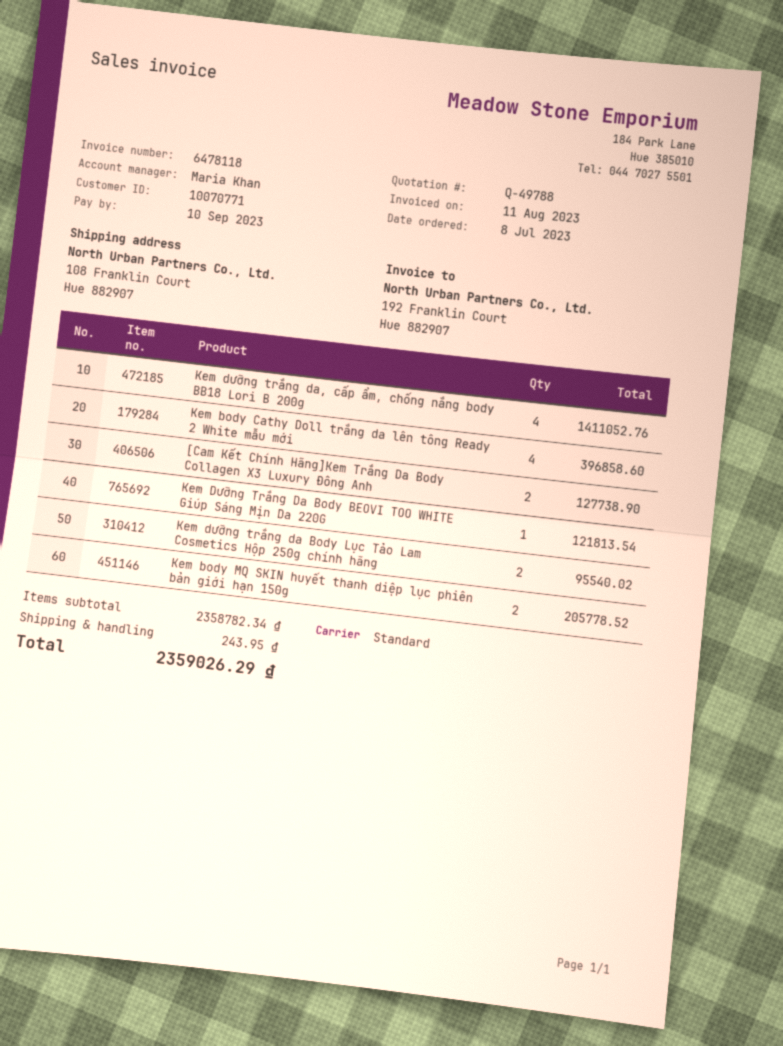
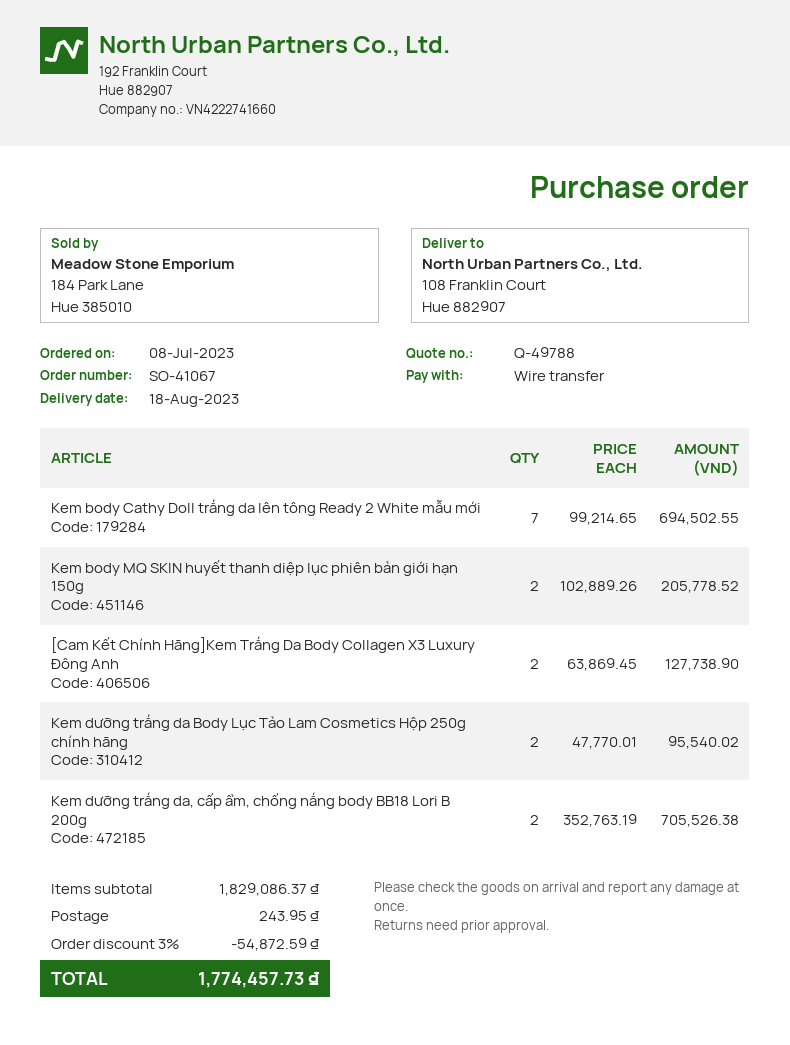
Kem dưỡng trắng da, cấp ẩm, chống nắng body BB18 Lori B 200g: 4 for 1411052.76 -> 2 for 705526.38
Kem body Cathy Doll trắng da lên tông Ready 2 White mẫu mới: 4 for 396858.60 -> 7 for 694502.55
Kem Dưỡng Trắng Da Body BEOVI TOO WHITE Giúp Sáng Mịn Da 220G: 1 for 121813.54 -> none
subtotal: 2358782.34 -> 1829086.37
discount: none -> 3% = 54872.59
total: 2359026.29 -> 1774457.73

